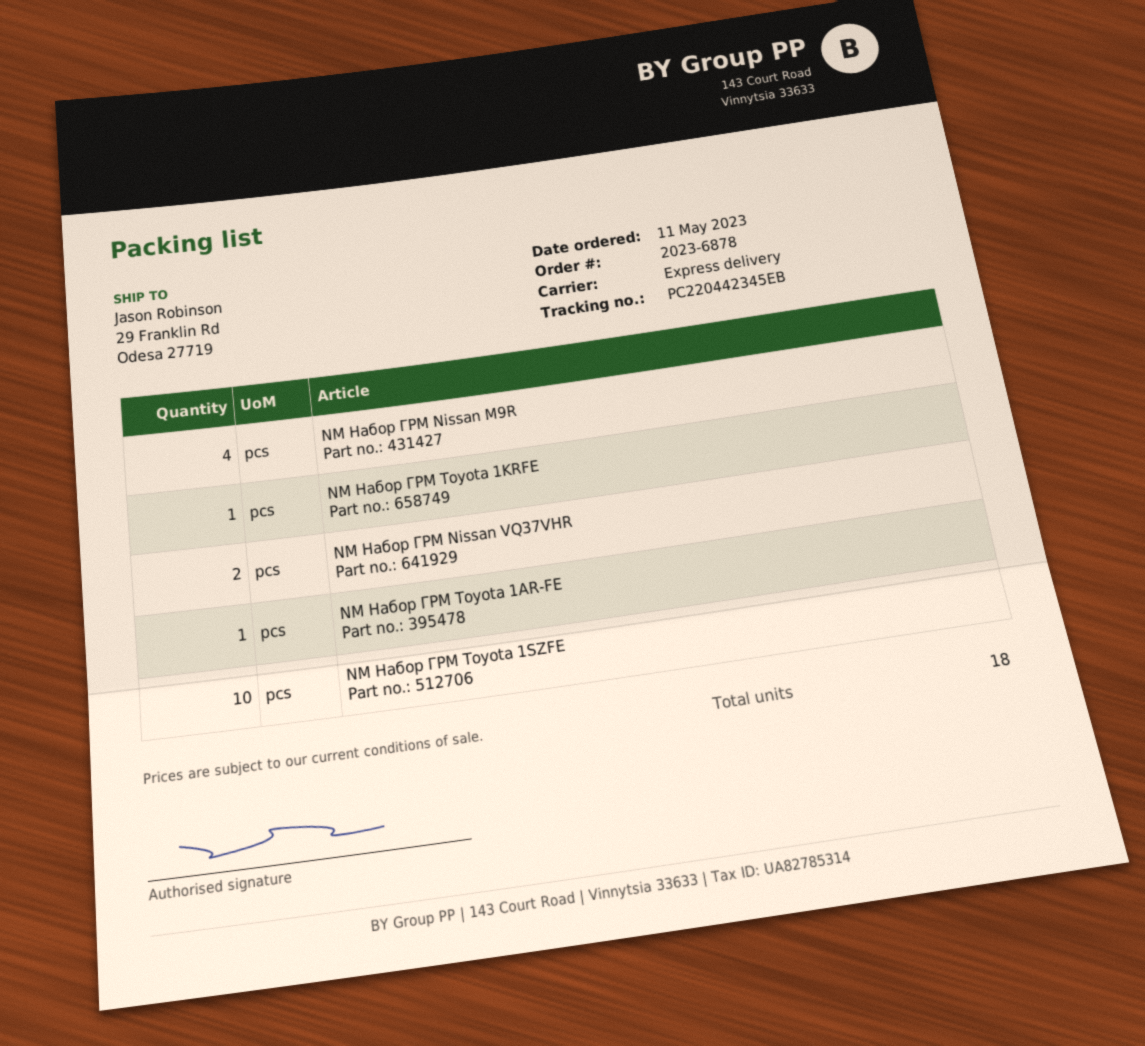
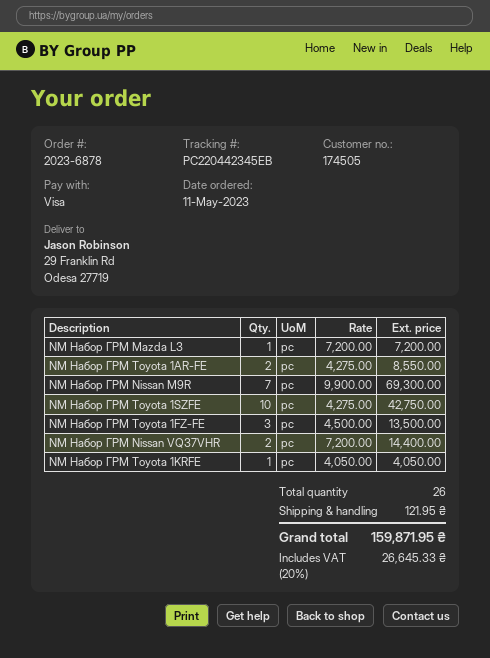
NM Набор ГРМ Nissan M9R: 4 -> 7
NM Набор ГРМ Toyota 1AR-FE: 1 -> 2
NM Набор ГРМ Mazda L3: none -> 1
NM Набор ГРМ Toyota 1FZ-FE: none -> 3
total quantity: 18 -> 26

